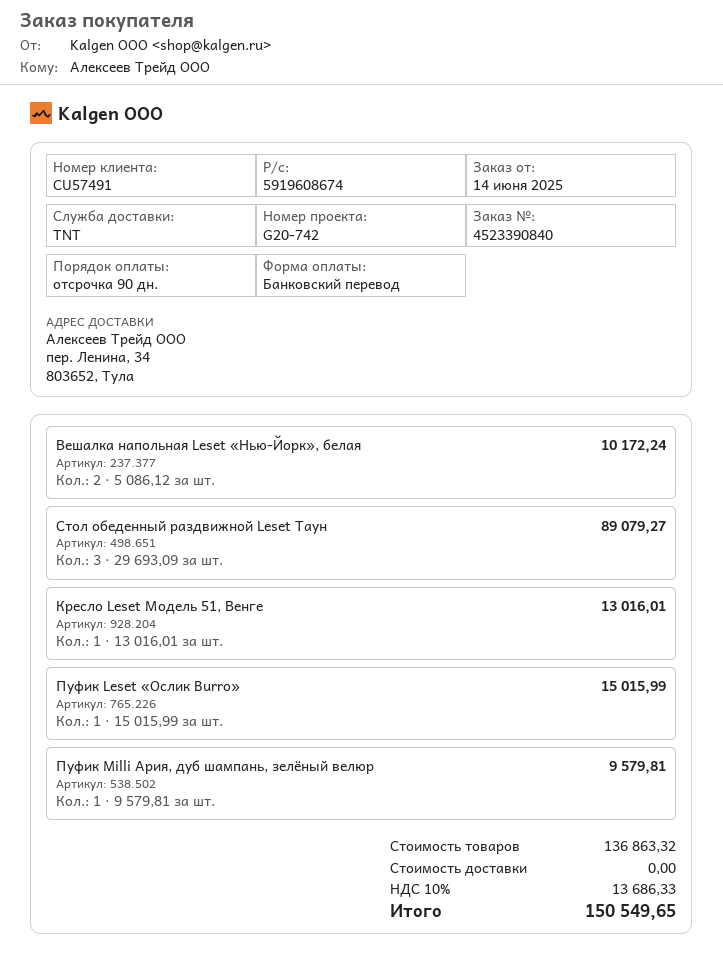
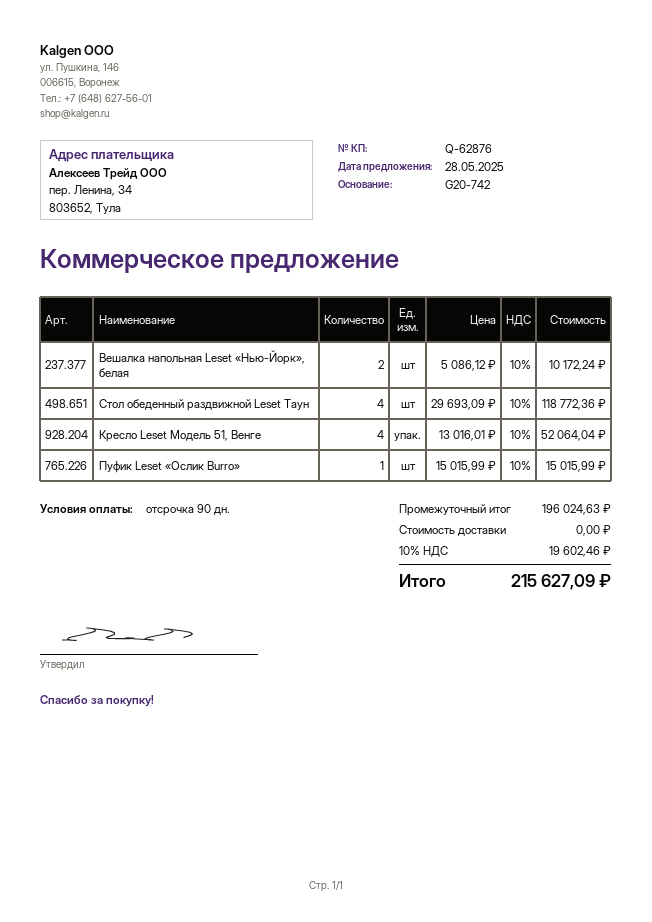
Стол обеденный раздвижной Leset Таун: 3 x 29693.09 = 89079.27 -> 4 x 29693.09 = 118772.36
Кресло Leset Модель 51, Венге: 1 x 13016.01 = 13016.01 -> 4 x 13016.01 = 52064.04
Пуфик Milli Ария, дуб шампань, зелёный велюр: 1 x 9579.81 = 9579.81 -> none
subtotal: 136863.32 -> 196024.63
tax: 10% = 13686.33 -> 10% = 19602.46
total: 150549.65 -> 215627.09

